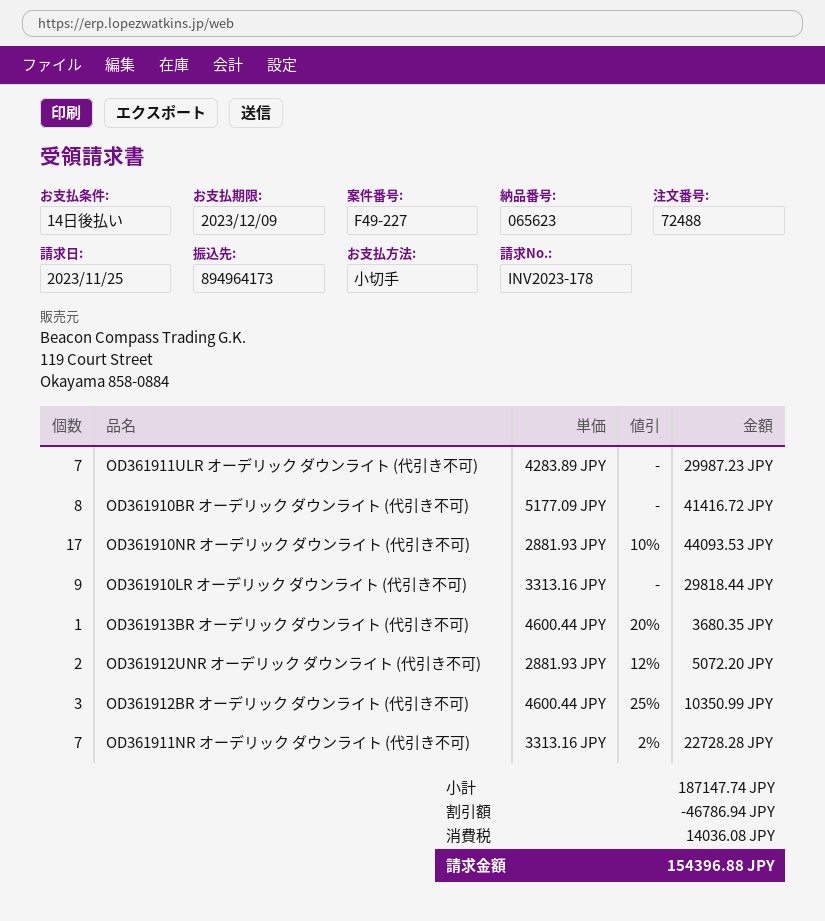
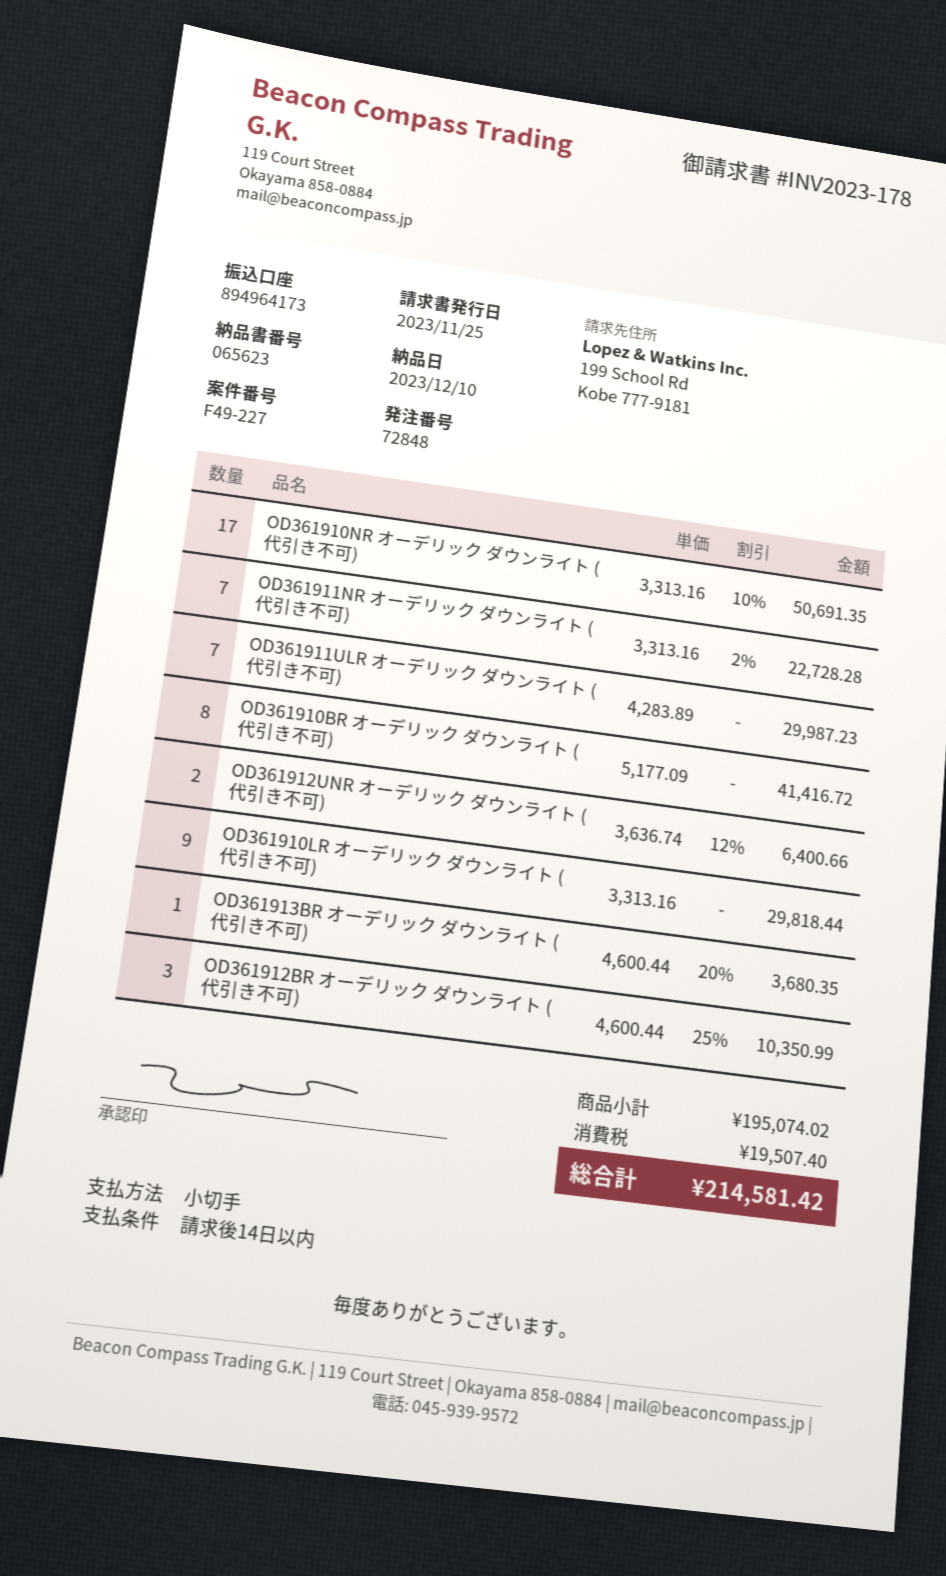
order number: 72488 -> 72848
OD361910NR オーデリック ダウンライト (代引き不可): 17 x 2881.93 - 10% = 44093.53 -> 17 x 3313.16 - 10% = 50691.35
OD361912UNR オーデリック ダウンライト (代引き不可): 2 x 2881.93 - 12% = 5072.20 -> 2 x 3636.74 - 12% = 6400.66
subtotal: 187147.74 -> 195074.02
discount: 46786.94 -> none
tax: 14036.08 -> 19507.40
total: 154396.88 -> 214581.42

